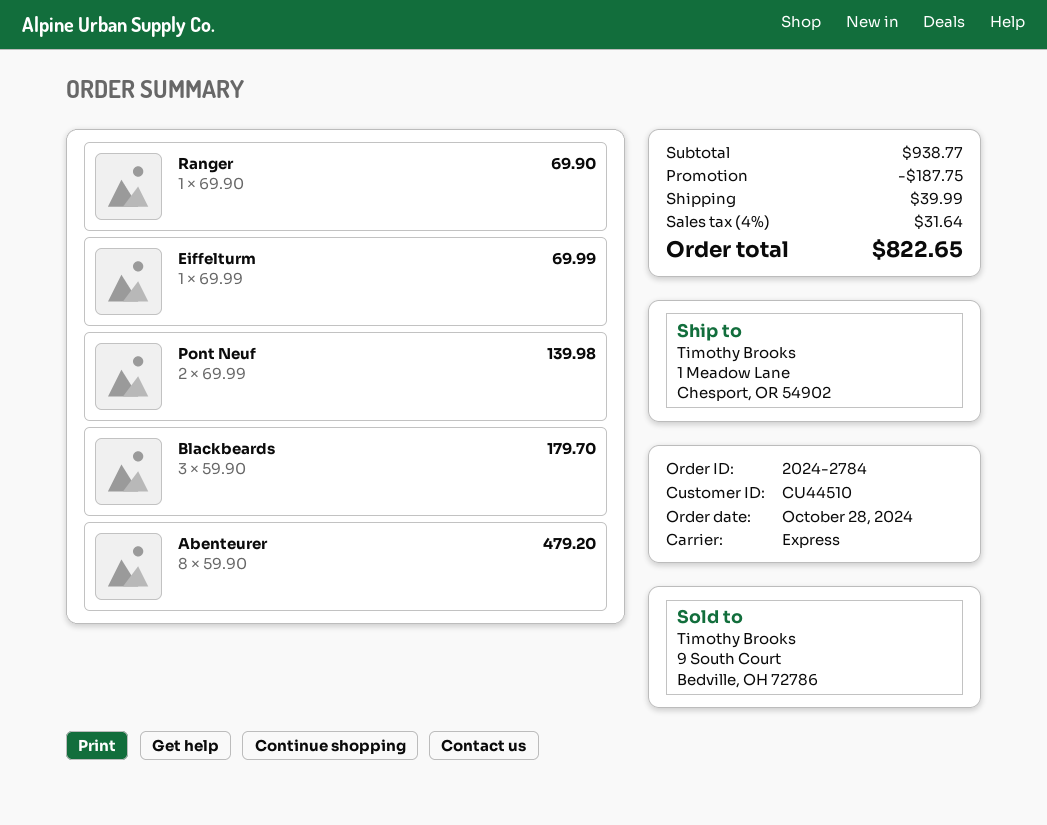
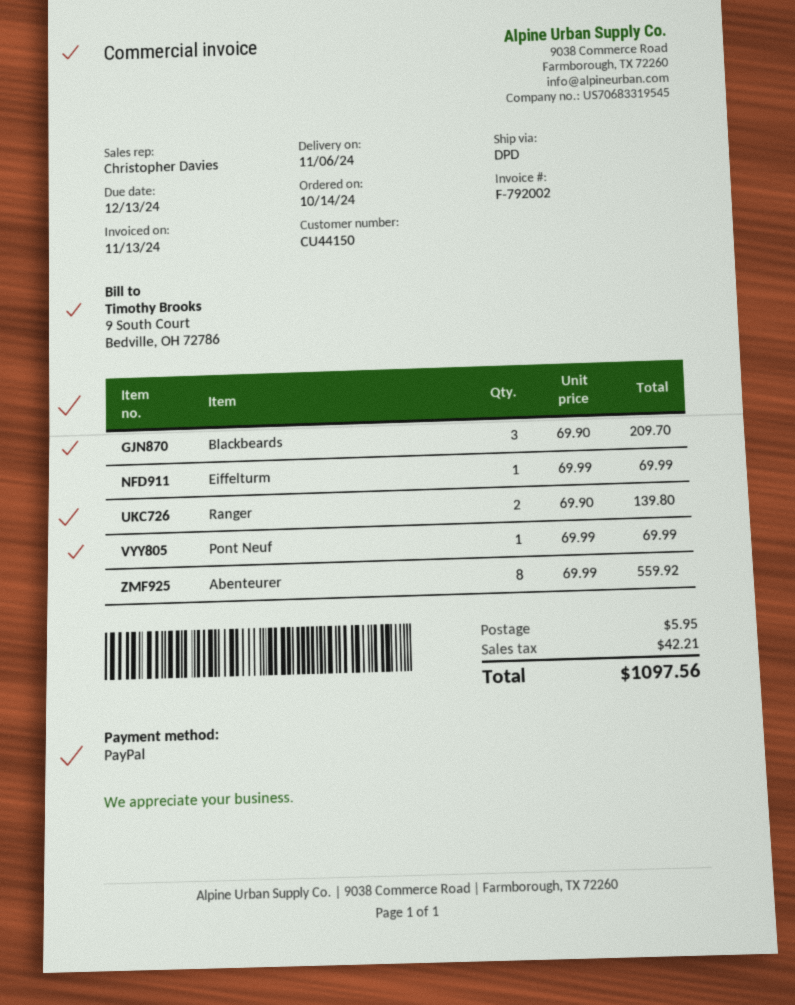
order date: 2024-10-28 -> 2024-10-14
customer number: CU44510 -> CU44150
shipping method: express -> DPD
Ranger: 1 x 69.90 = 69.90 -> 2 x 69.90 = 139.80
Pont Neuf: 2 x 69.99 = 139.98 -> 1 x 69.99 = 69.99
Blackbeards: 3 x 59.90 = 179.70 -> 3 x 69.90 = 209.70
Abenteurer: 8 x 59.90 = 479.20 -> 8 x 69.99 = 559.92
discount: 187.75 -> none
shipping: 39.99 -> 5.95
tax: 31.64 -> 42.21
total: 822.65 -> 1097.56

